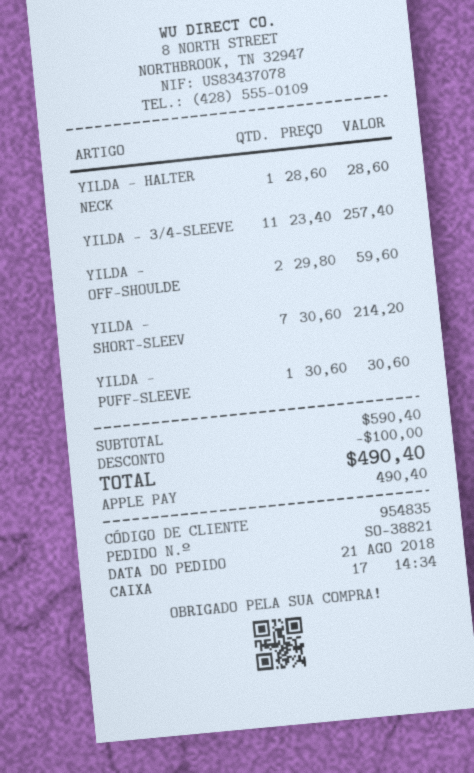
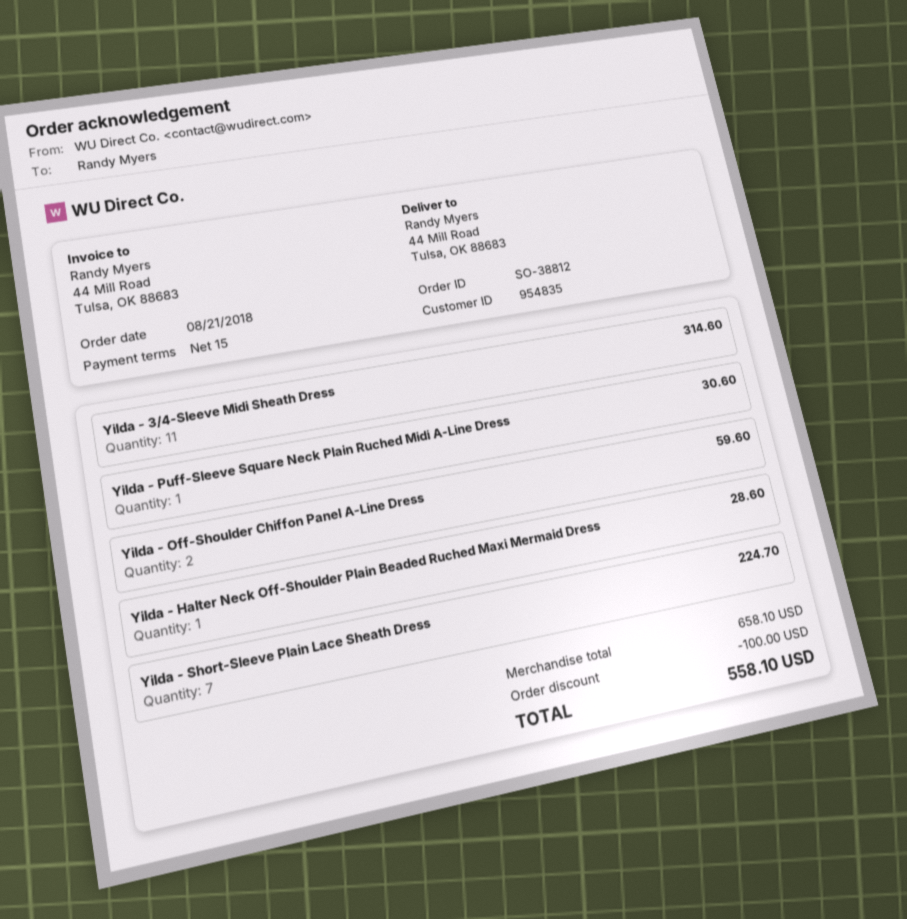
order number: SO-38821 -> SO-38812
YILDA - 3/4-SLEEVE: 11 for 257.40 -> 11 for 314.60
YILDA - SHORT-SLEEV: 7 for 214.20 -> 7 for 224.70
subtotal: 590.40 -> 658.10
total: 490.40 -> 558.10

